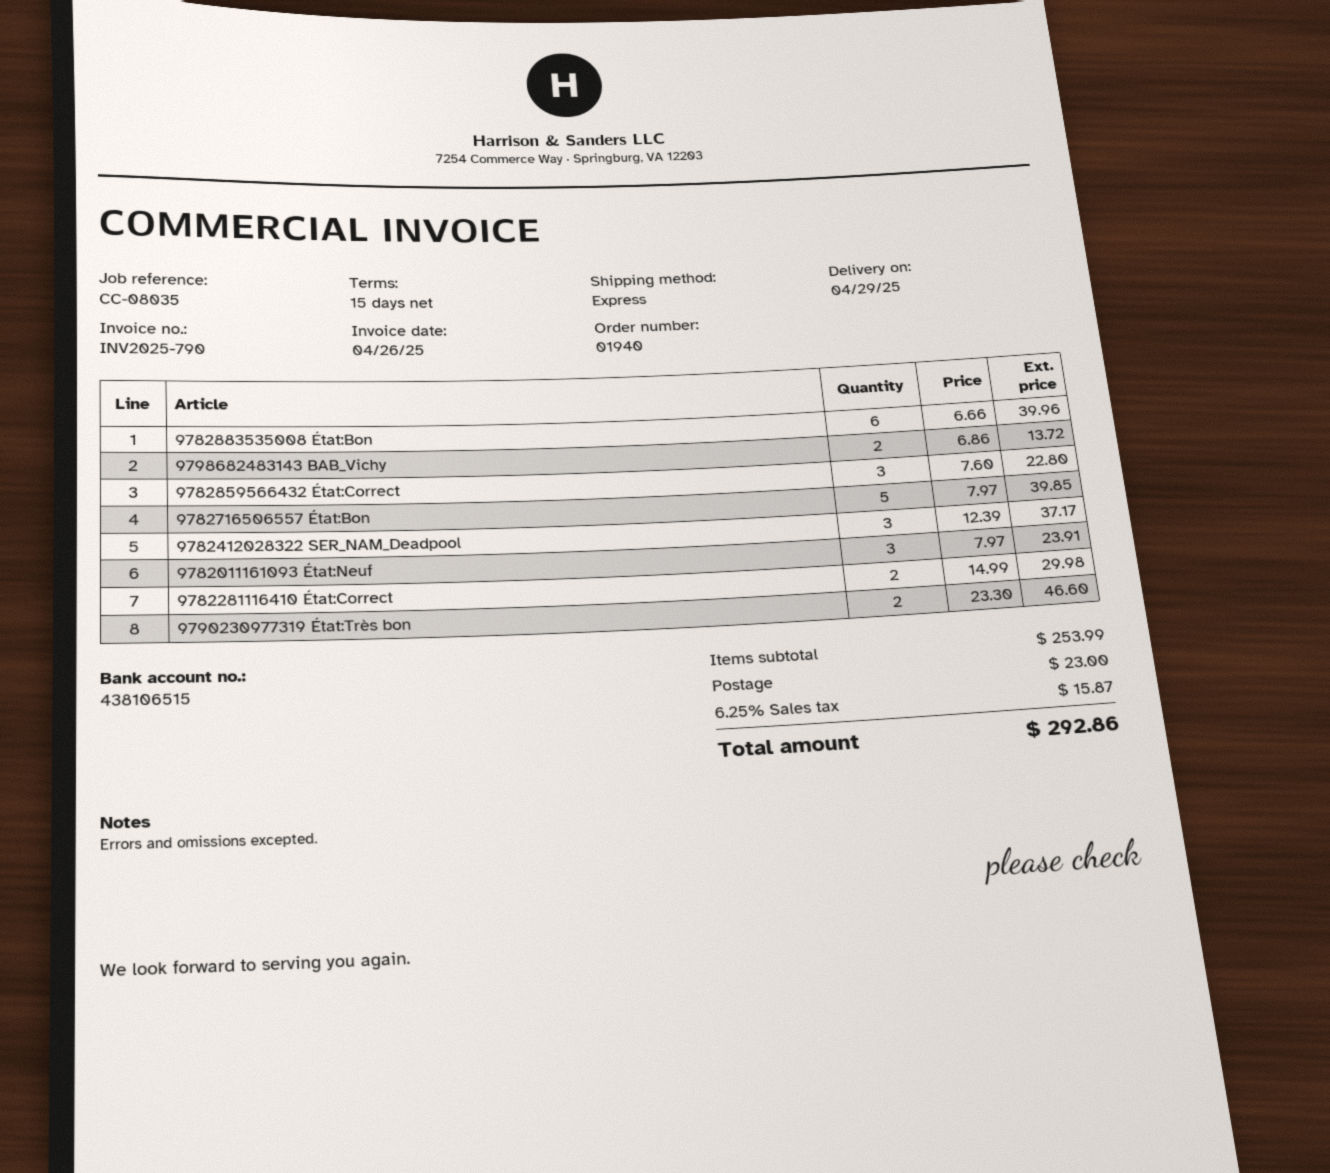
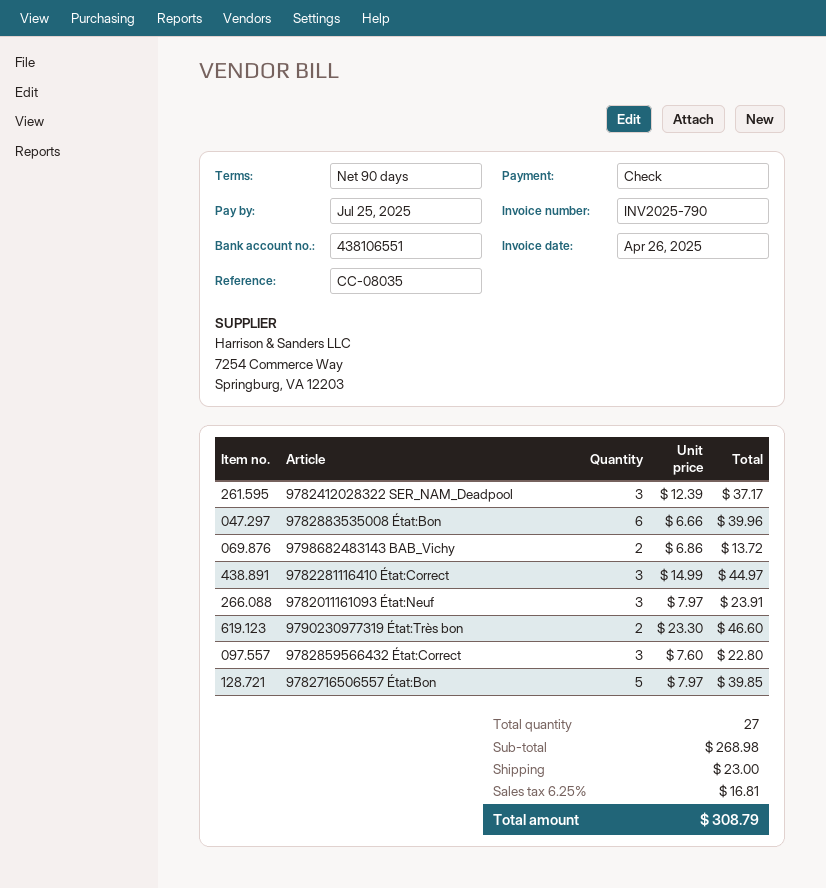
payment terms: 15 days -> 90 days
bank account: 438106515 -> 438106551
9782281116410 État:Correct: 2 x 14.99 = 29.98 -> 3 x 14.99 = 44.97
subtotal: 253.99 -> 268.98
tax: 6.25% = 15.87 -> 6.25% = 16.81
total: 292.86 -> 308.79

